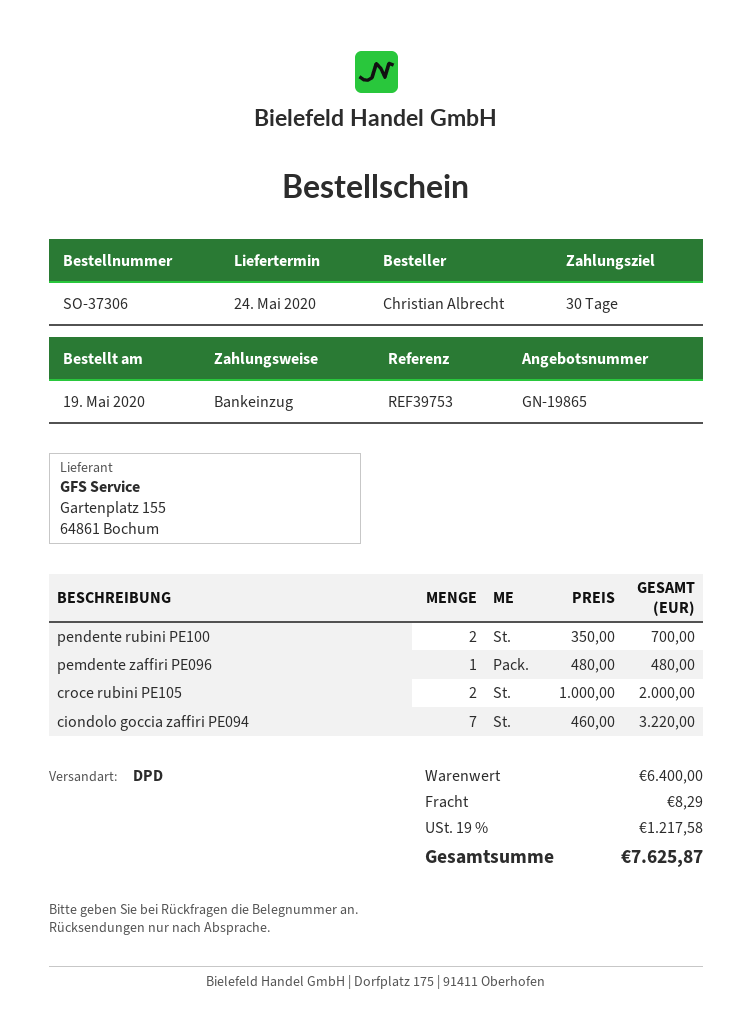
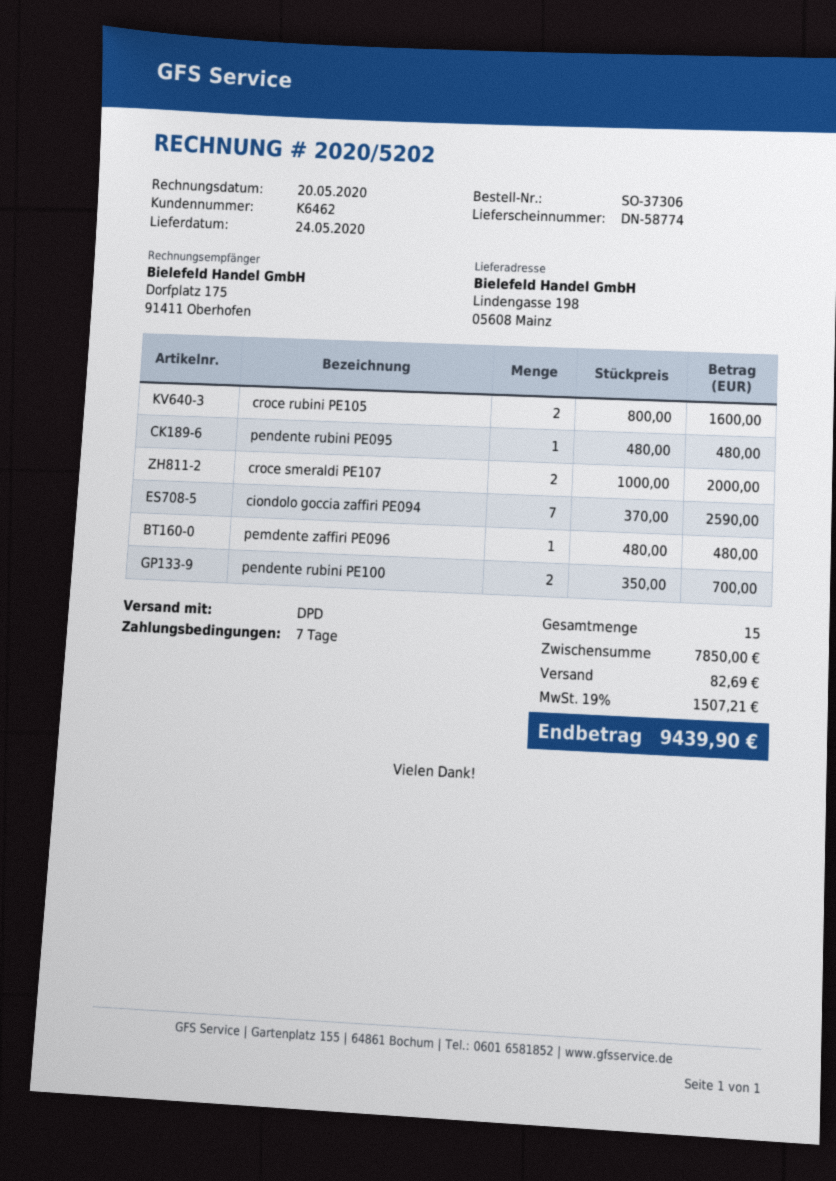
payment terms: 30 days -> 7 days
croce rubini PE105: 2 x 1000.00 = 2000.00 -> 2 x 800.00 = 1600.00
ciondolo goccia zaffiri PE094: 7 x 460.00 = 3220.00 -> 7 x 370.00 = 2590.00
pendente rubini PE095: none -> 1 x 480.00 = 480.00
croce smeraldi PE107: none -> 2 x 1000.00 = 2000.00
subtotal: 6400.00 -> 7850.00
shipping: 8.29 -> 82.69
tax: 19% = 1217.58 -> 19% = 1507.21
total: 7625.87 -> 9439.90

